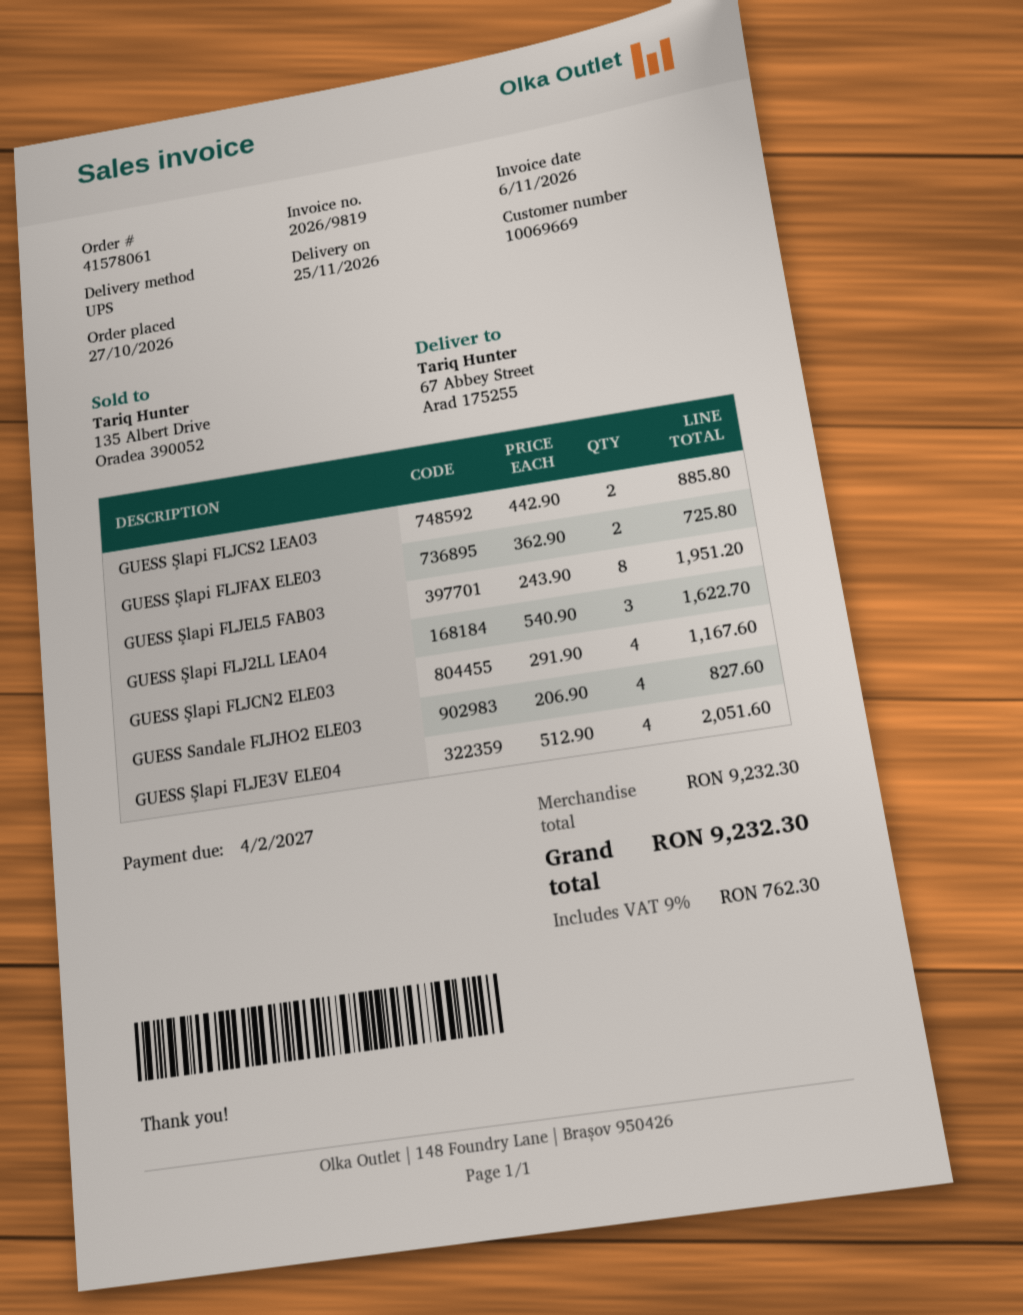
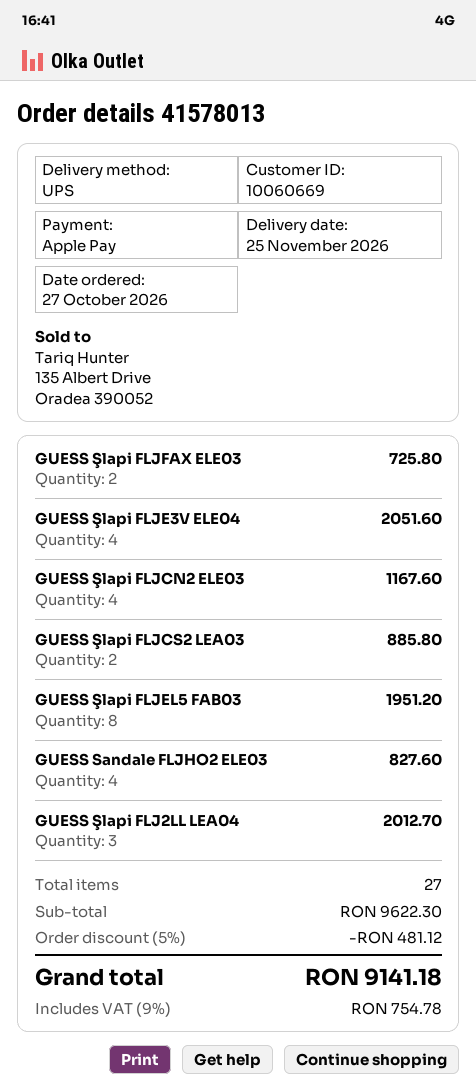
order number: 41578061 -> 41578013
customer number: 10069669 -> 10060669
GUESS Şlapi FLJ2LL LEA04: 3 for 1622.70 -> 3 for 2012.70
subtotal: 9232.30 -> 9622.30
discount: none -> 5% = 481.12
tax: 9% = 762.30 -> 9% = 754.78
total: 9232.30 -> 9141.18

